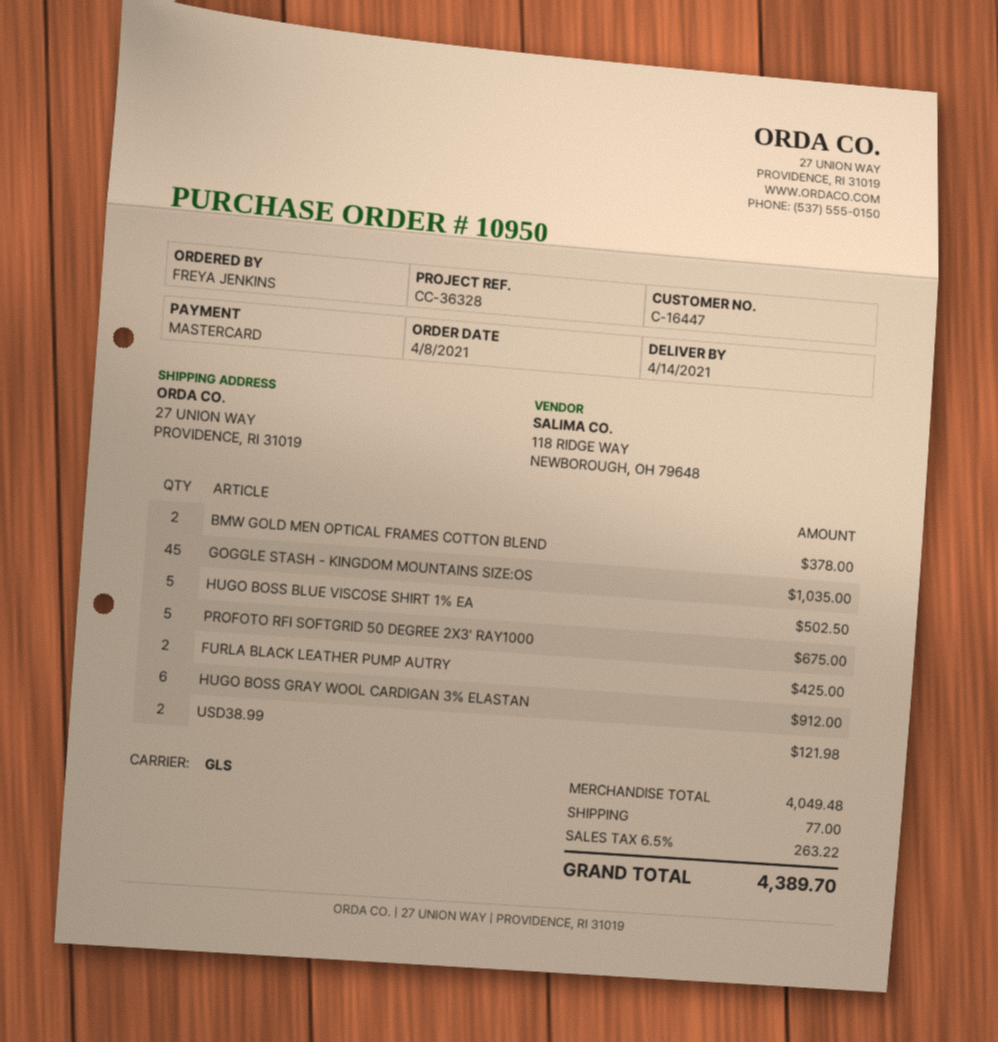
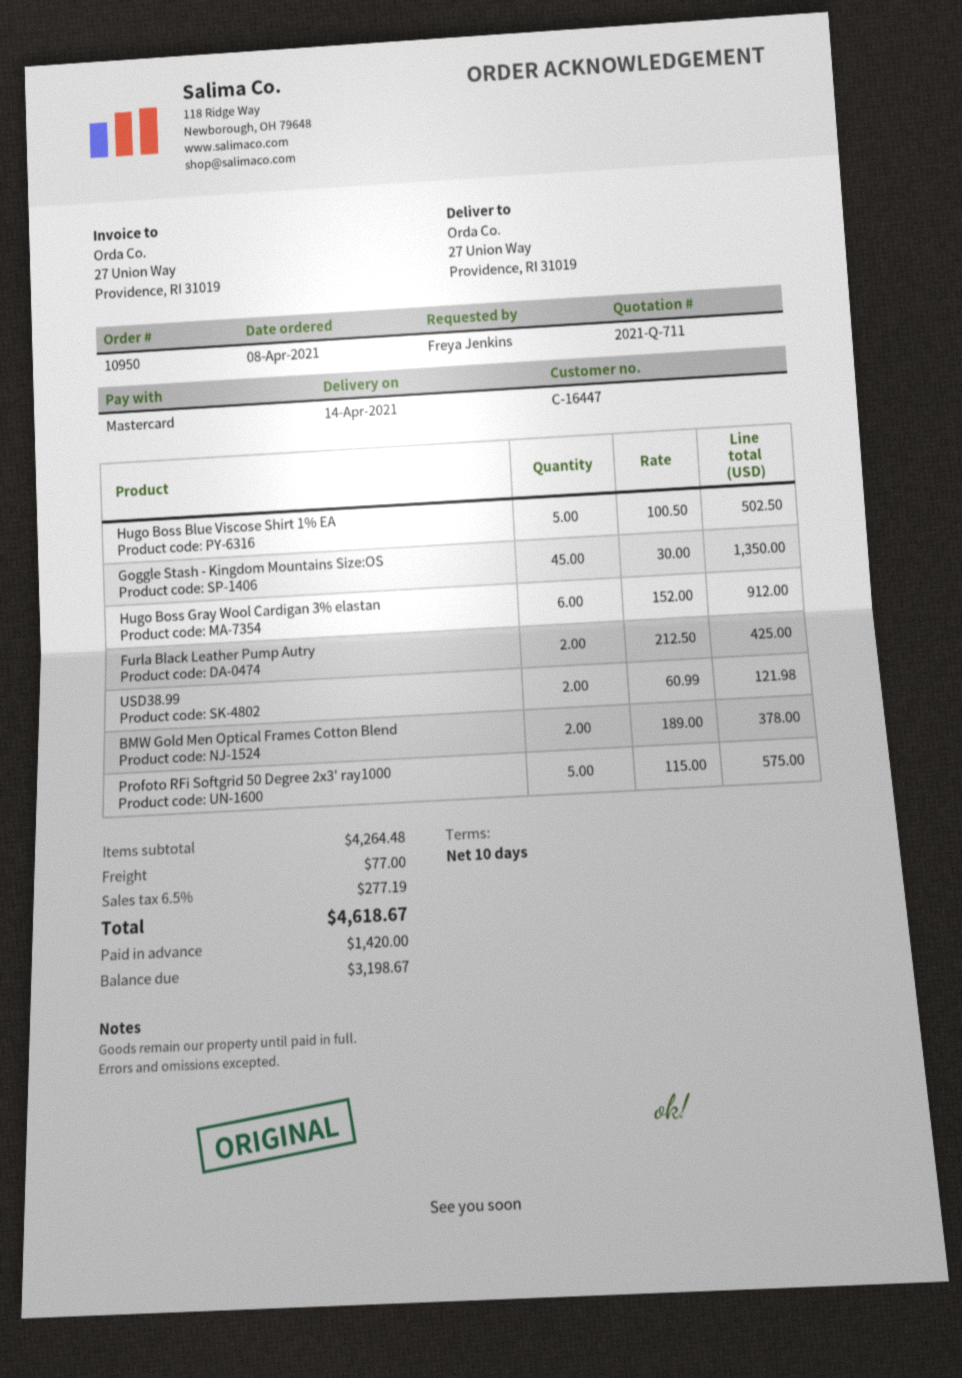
GOGGLE STASH - KINGDOM MOUNTAINS SIZE:OS: 45 for 1035.00 -> 45 for 1350.00
PROFOTO RFI SOFTGRID 50 DEGREE 2X3' RAY1000: 5 for 675.00 -> 5 for 575.00
subtotal: 4049.48 -> 4264.48
tax: 6.5% = 263.22 -> 6.5% = 277.19
total: 4389.70 -> 4618.67

